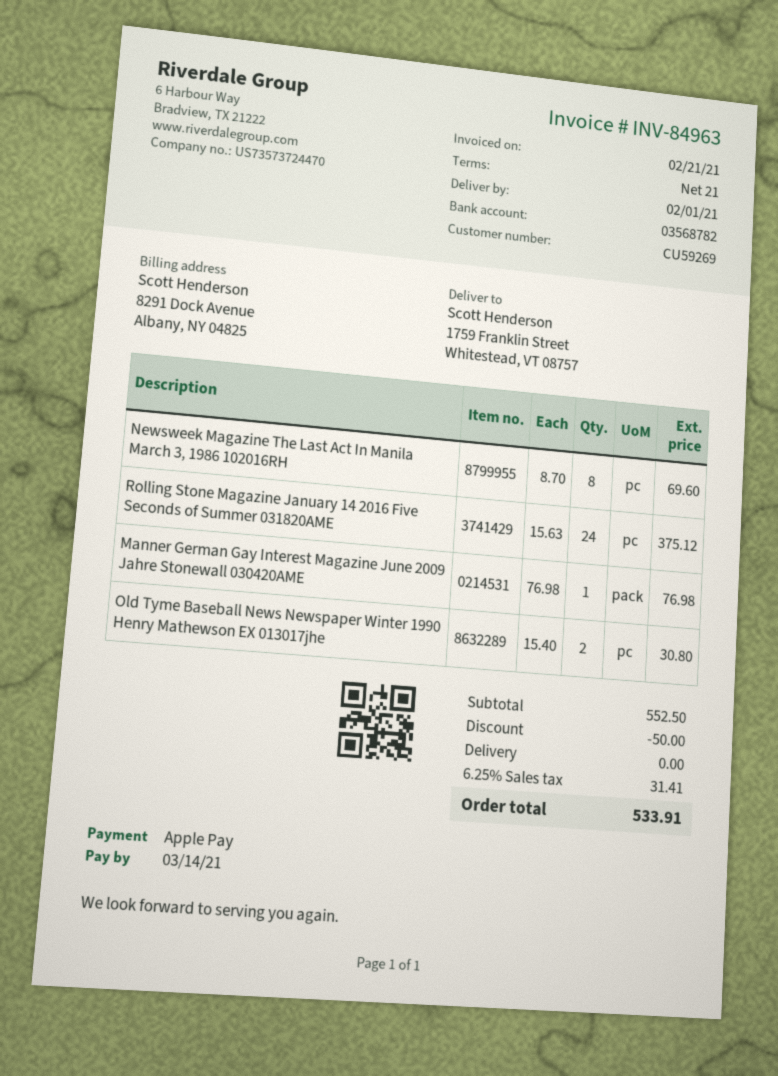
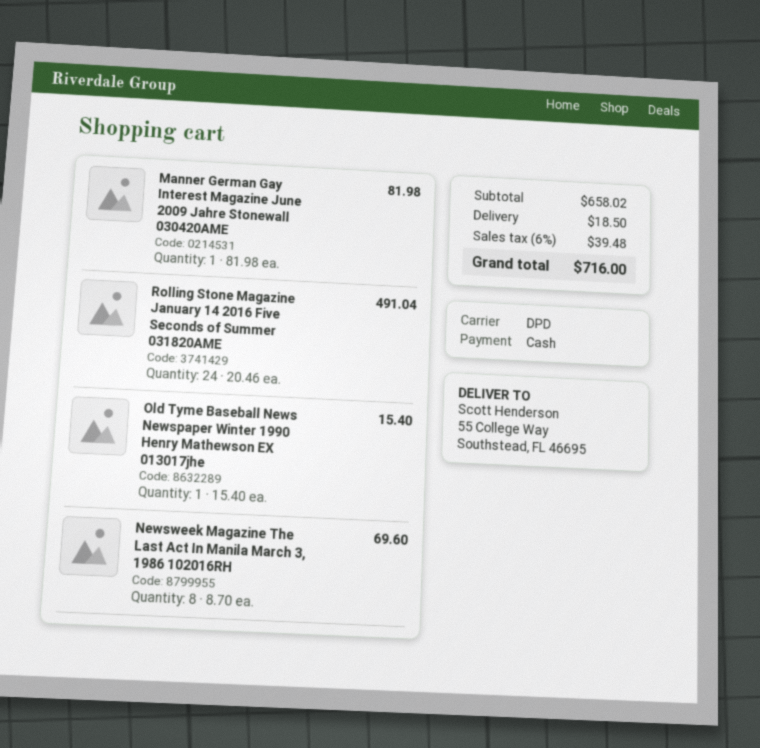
payment method: Apple Pay -> cash
ship to: 1759 Franklin Street, Whitestead, VT 08757 -> 55 College Way, Southstead, FL 46695
Rolling Stone Magazine January 14 2016 Five Seconds of Summer 031820AME: 24 x 15.63 = 375.12 -> 24 x 20.46 = 491.04
Manner German Gay Interest Magazine June 2009 Jahre Stonewall 030420AME: 1 x 76.98 = 76.98 -> 1 x 81.98 = 81.98
Old Tyme Baseball News Newspaper Winter 1990 Henry Mathewson EX 013017jhe: 2 x 15.40 = 30.80 -> 1 x 15.40 = 15.40
subtotal: 552.50 -> 658.02
discount: 50.00 -> none
shipping: 0.00 -> 18.50
tax: 6.25% = 31.41 -> 6% = 39.48
total: 533.91 -> 716.00

